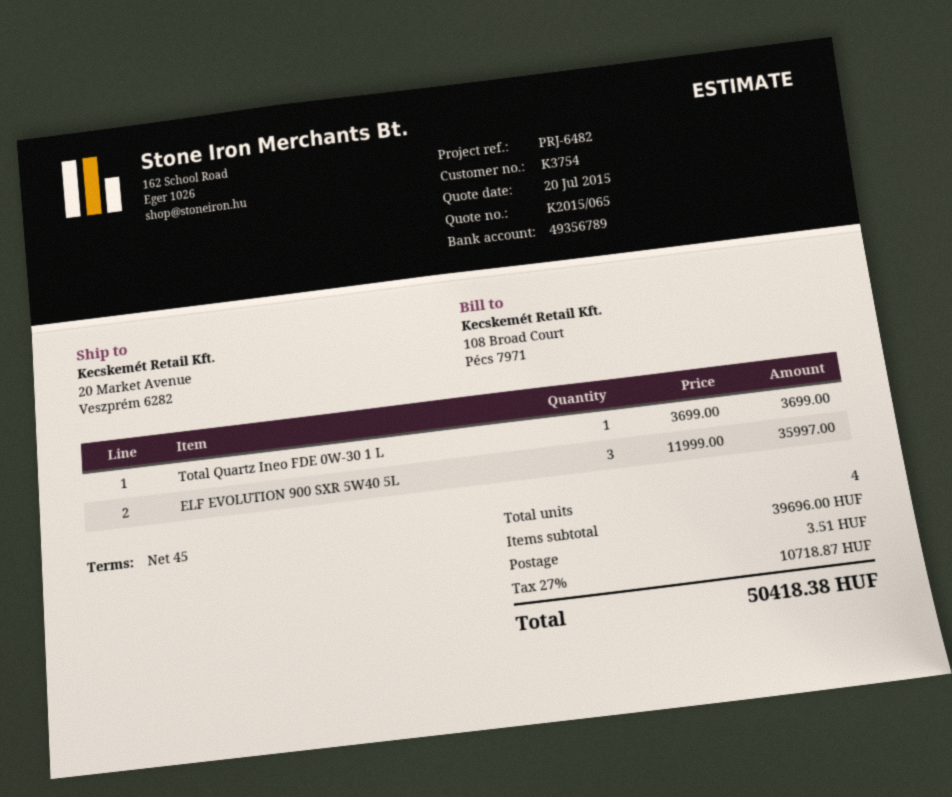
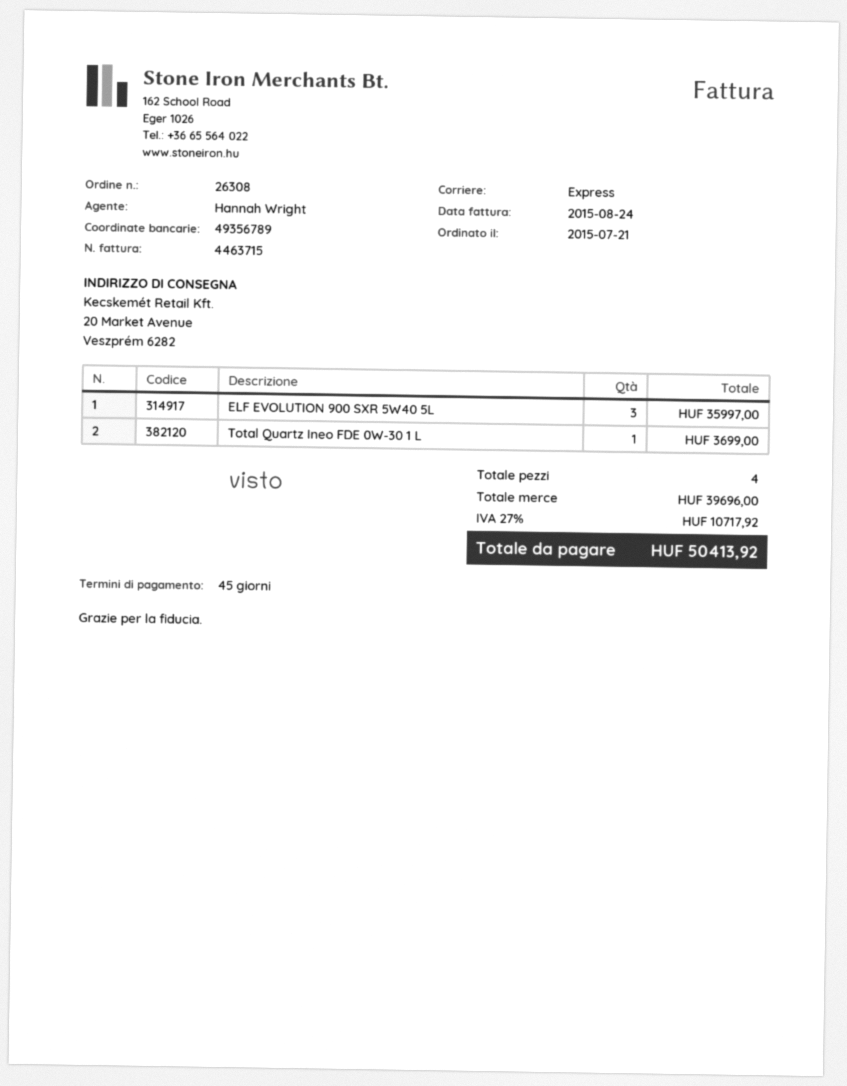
shipping: 3.51 -> none
tax: 27% = 10718.87 -> 27% = 10717.92
total: 50418.38 -> 50413.92

